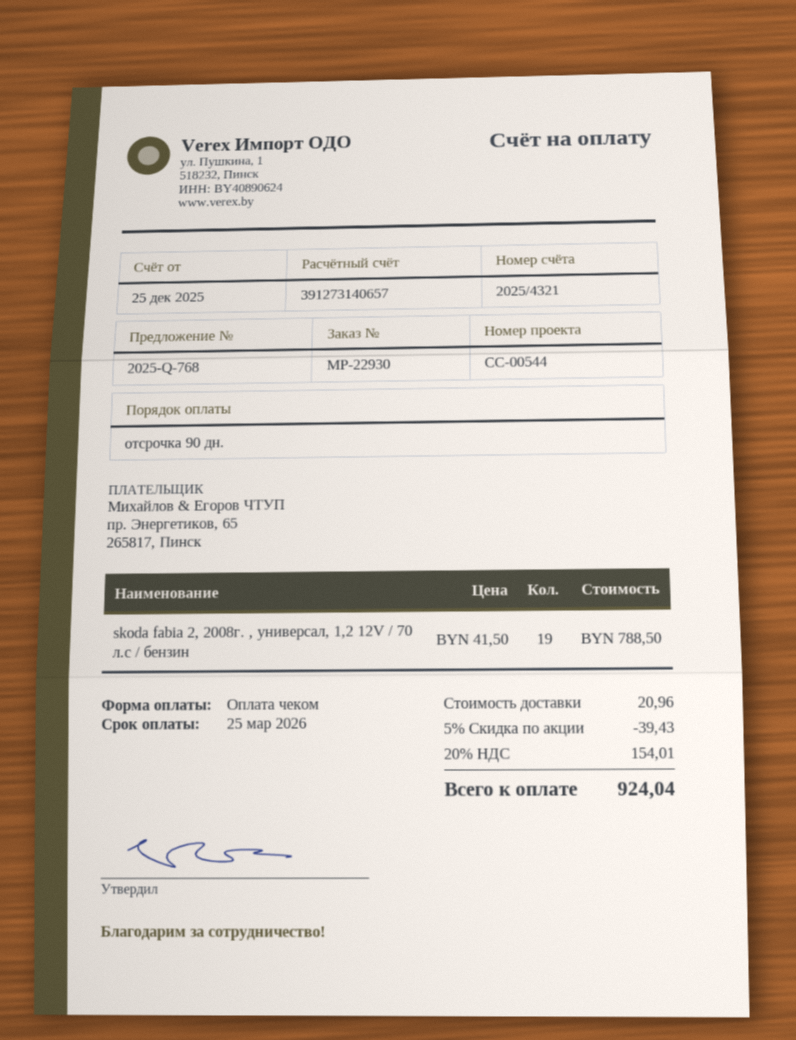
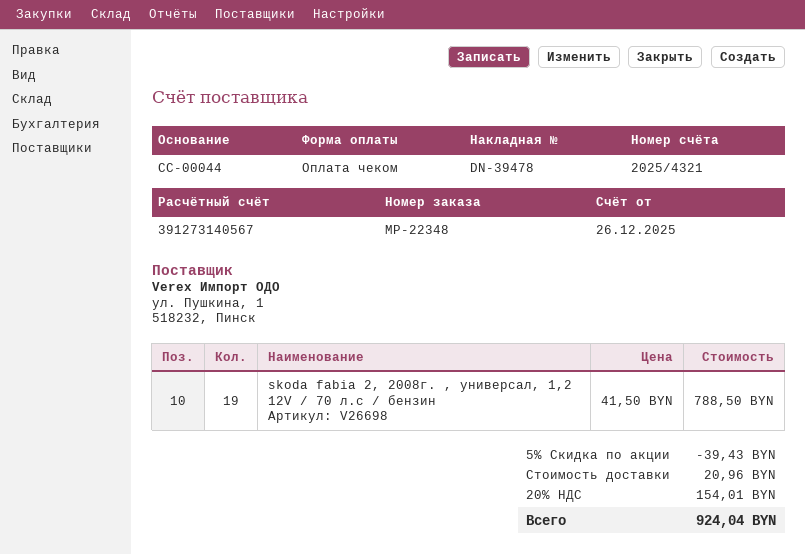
order number: MP-22930 -> MP-22348
invoice date: 2025-12-25 -> 2025-12-26
reference: CC-00544 -> CC-00044
bank account: 391273140657 -> 391273140567

